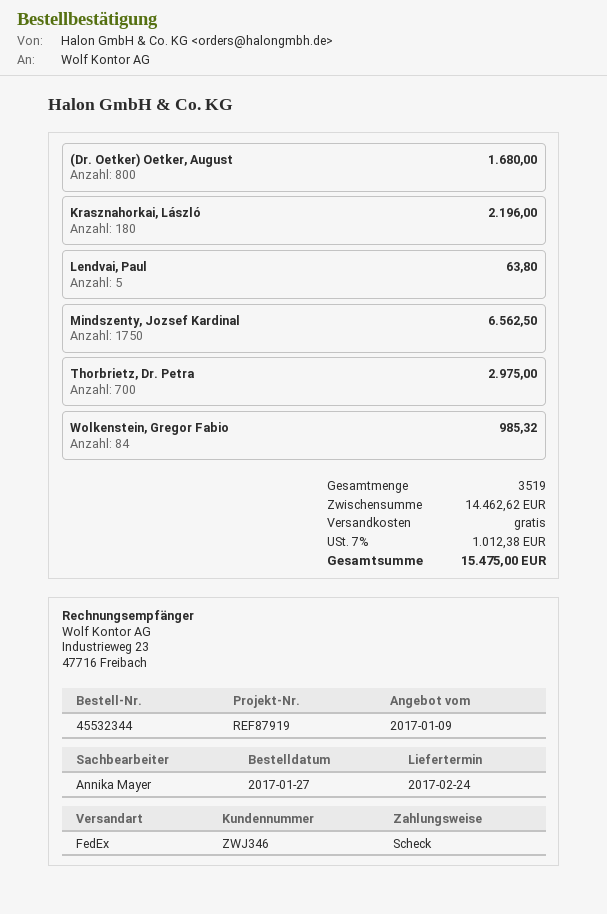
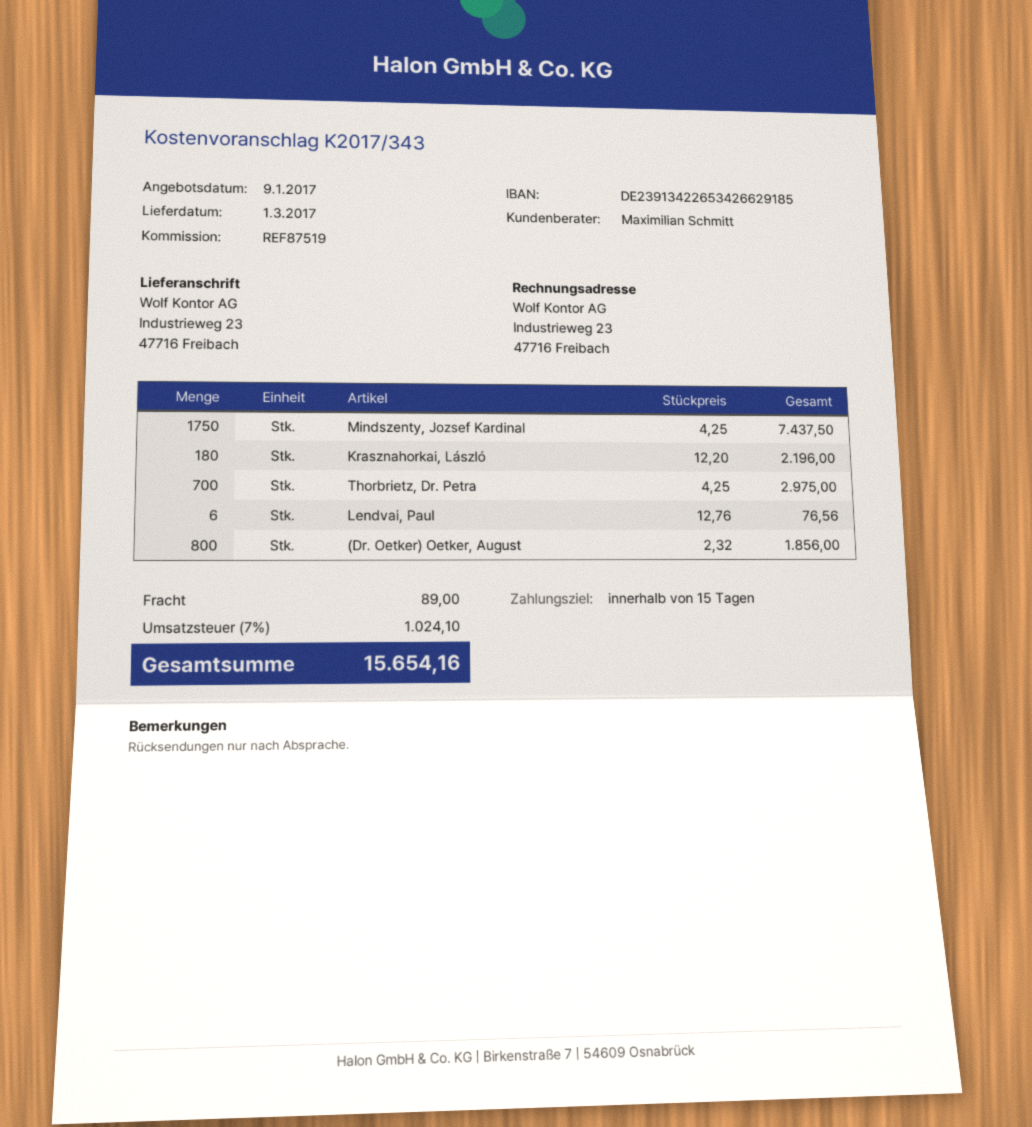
delivery date: 2017-02-24 -> 2017-03-01
reference: REF87919 -> REF87519
sales rep: Annika Mayer -> Maximilian Schmitt
(Dr. Oetker) Oetker, August: 800 for 1680.00 -> 800 for 1856.00
Lendvai, Paul: 5 for 63.80 -> 6 for 76.56
Mindszenty, Jozsef Kardinal: 1750 for 6562.50 -> 1750 for 7437.50
Wolkenstein, Gregor Fabio: 84 for 985.32 -> none
shipping: 0.00 -> 89.00
tax: 7% = 1012.38 -> 7% = 1024.10
total: 15475.00 -> 15654.16

